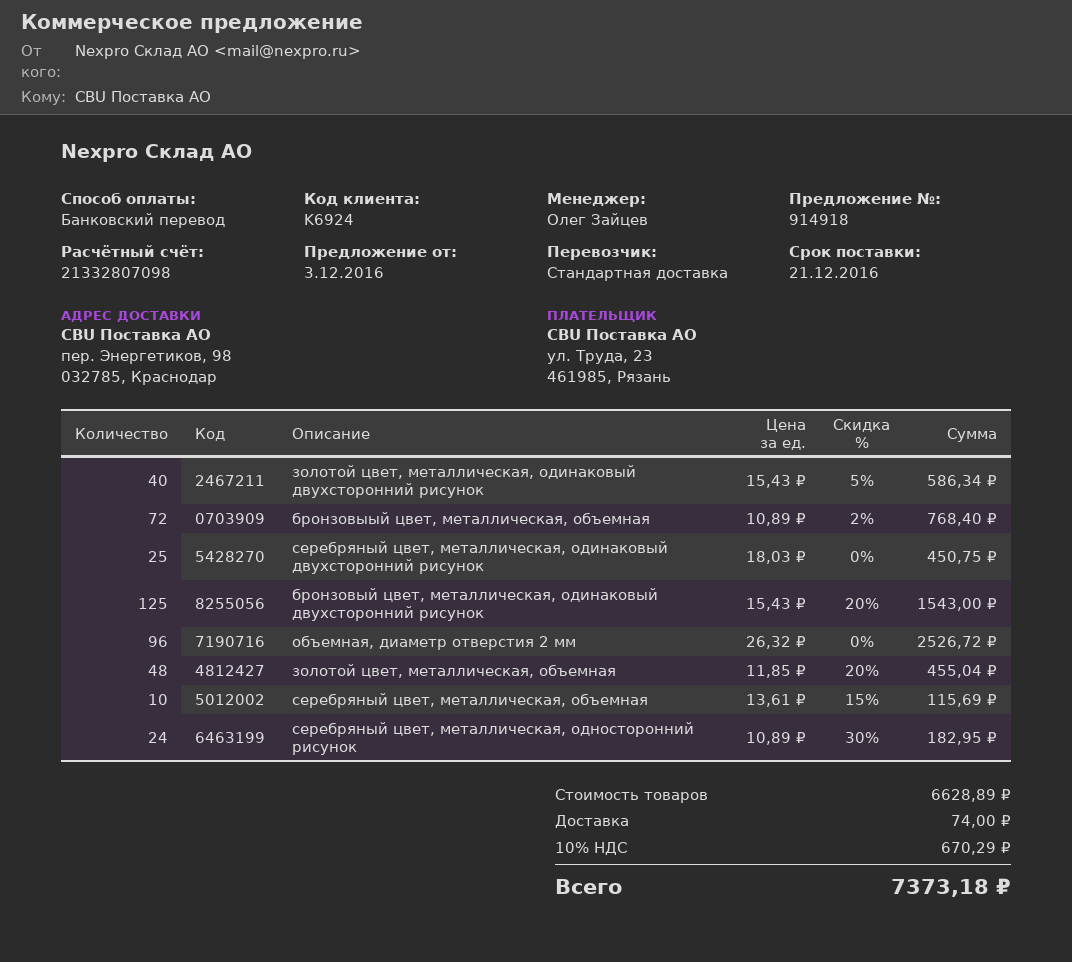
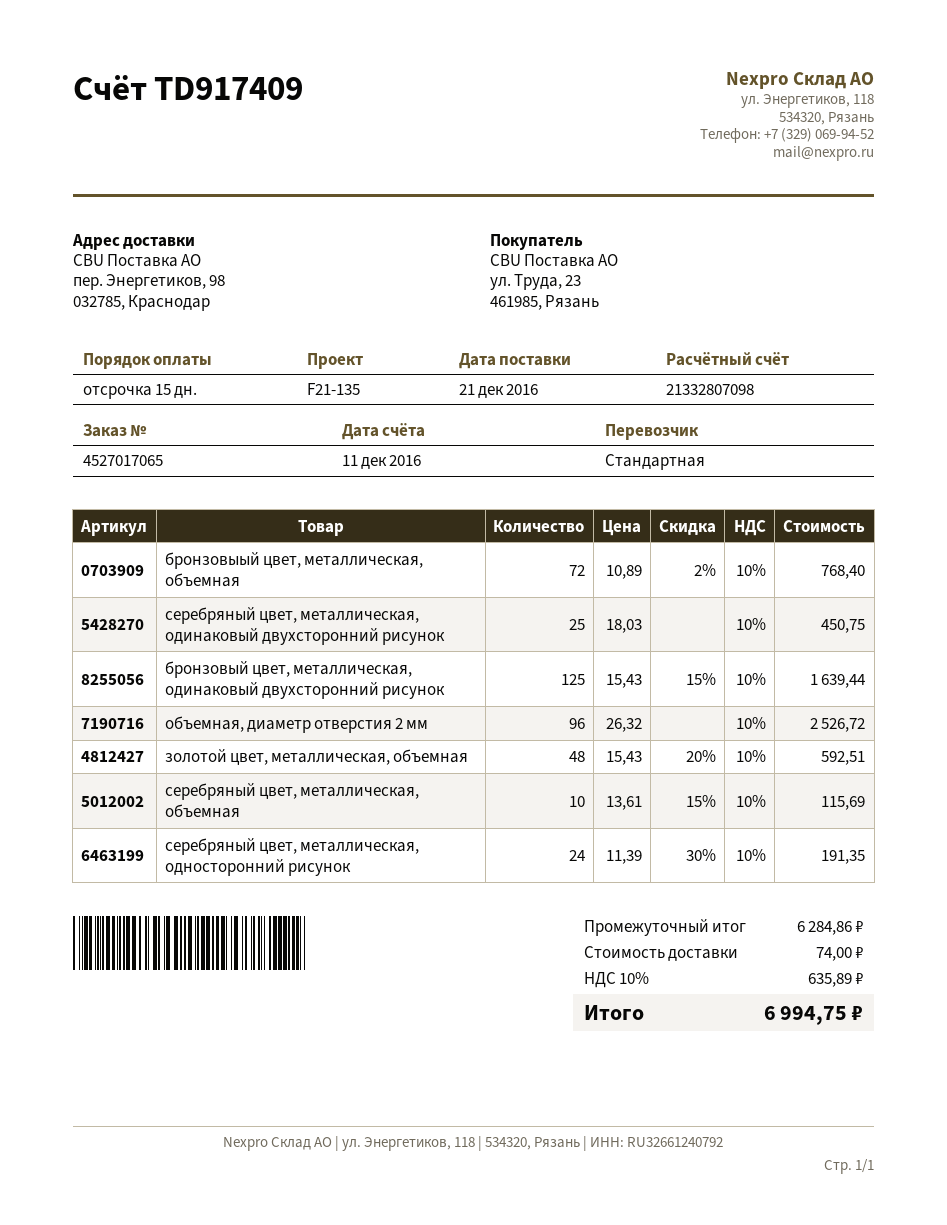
золотой цвет, металлическая, одинаковый двухсторонний рисунок: 40 x 15.43 - 5% = 586.34 -> none
бронзовый цвет, металлическая, одинаковый двухсторонний рисунок: 125 x 15.43 - 20% = 1543.00 -> 125 x 15.43 - 15% = 1639.44
золотой цвет, металлическая, объемная: 48 x 11.85 - 20% = 455.04 -> 48 x 15.43 - 20% = 592.51
серебряный цвет, металлическая, односторонний рисунок: 24 x 10.89 - 30% = 182.95 -> 24 x 11.39 - 30% = 191.35
subtotal: 6628.89 -> 6284.86
tax: 10% = 670.29 -> 10% = 635.89
total: 7373.18 -> 6994.75

